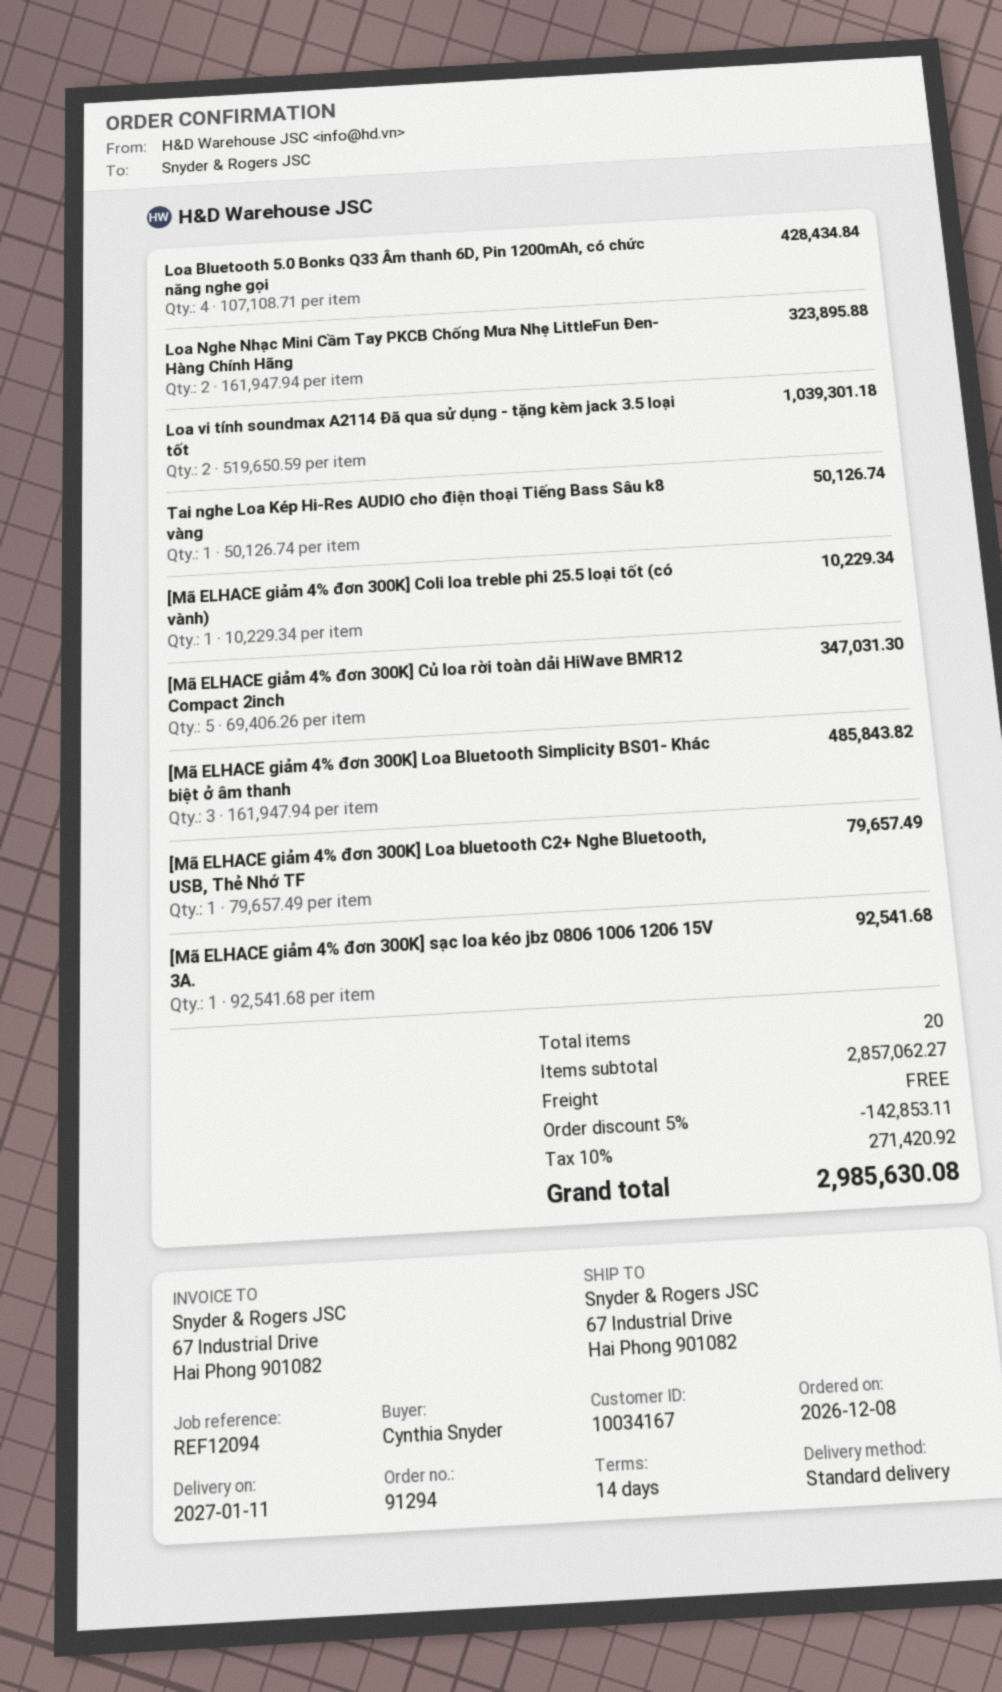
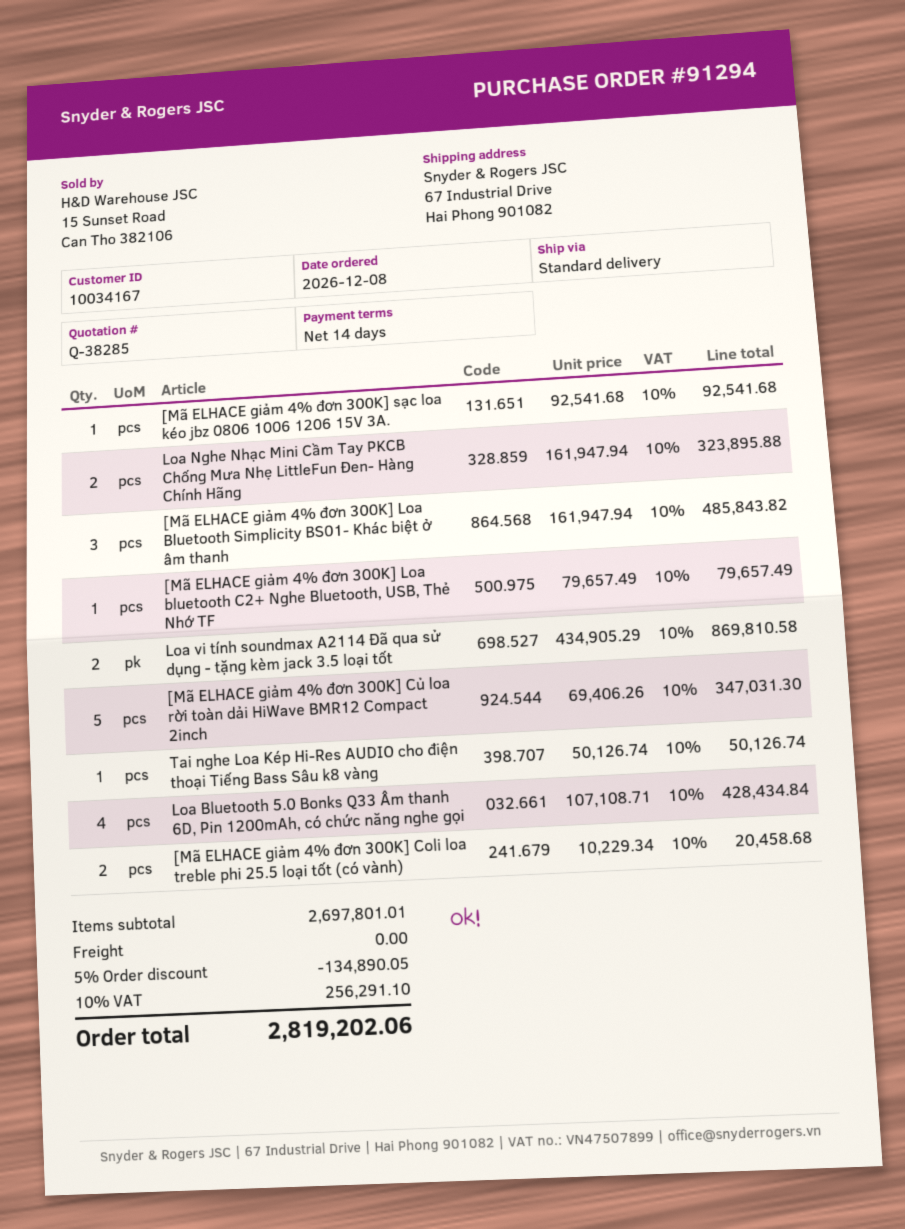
Loa vi tính soundmax A2114 Đã qua sử dụng - tặng kèm jack 3.5 loại tốt: 2 x 519650.59 = 1039301.18 -> 2 x 434905.29 = 869810.58
[Mã ELHACE giảm 4% đơn 300K] Coli loa treble phi 25.5 loại tốt (có vành): 1 x 10229.34 = 10229.34 -> 2 x 10229.34 = 20458.68
subtotal: 2857062.27 -> 2697801.01
discount: 5% = 142853.11 -> 5% = 134890.05
tax: 10% = 271420.92 -> 10% = 256291.10
total: 2985630.08 -> 2819202.06

